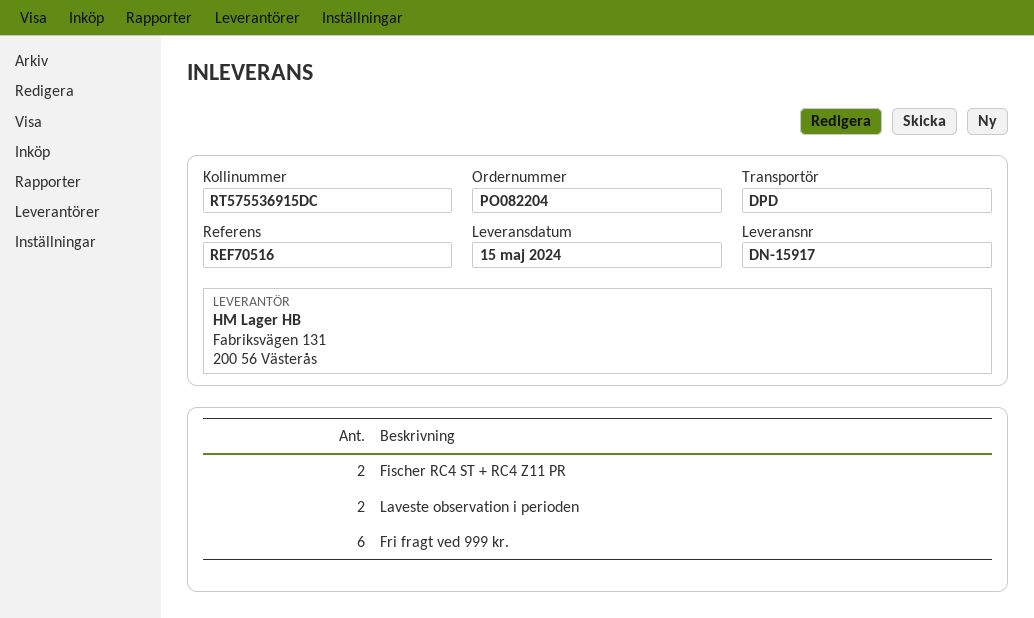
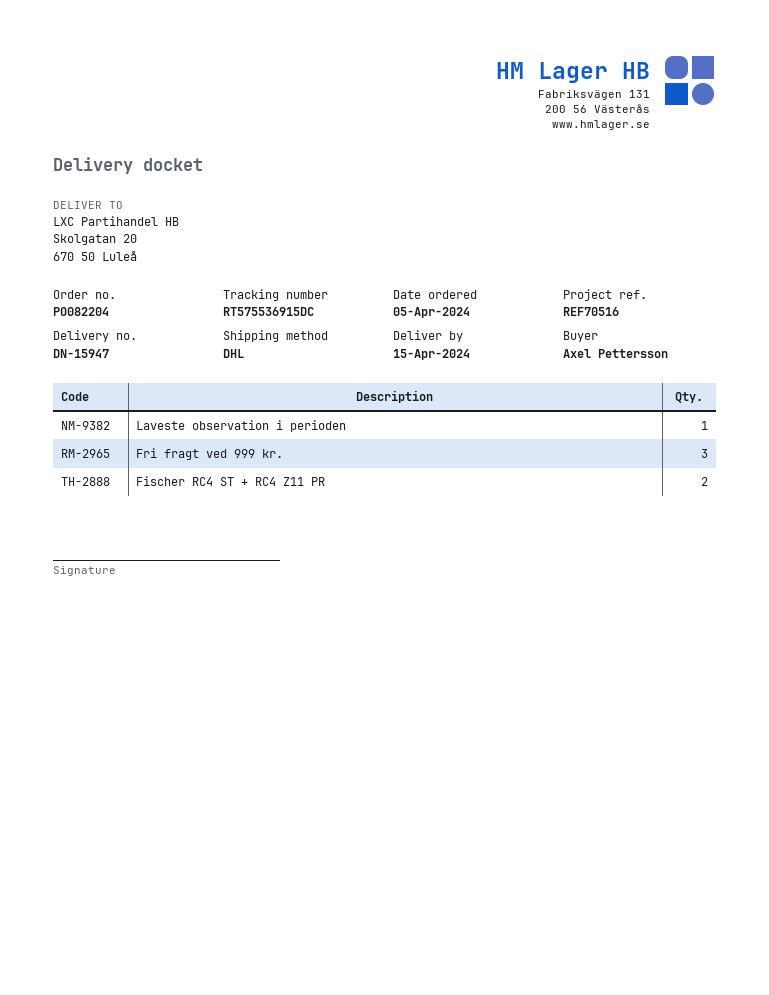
delivery note number: DN-15917 -> DN-15947
delivery date: 2024-05-15 -> 2024-04-15
shipping method: DPD -> DHL
Laveste observation i perioden: 2 -> 1
Fri fragt ved 999 kr.: 6 -> 3

